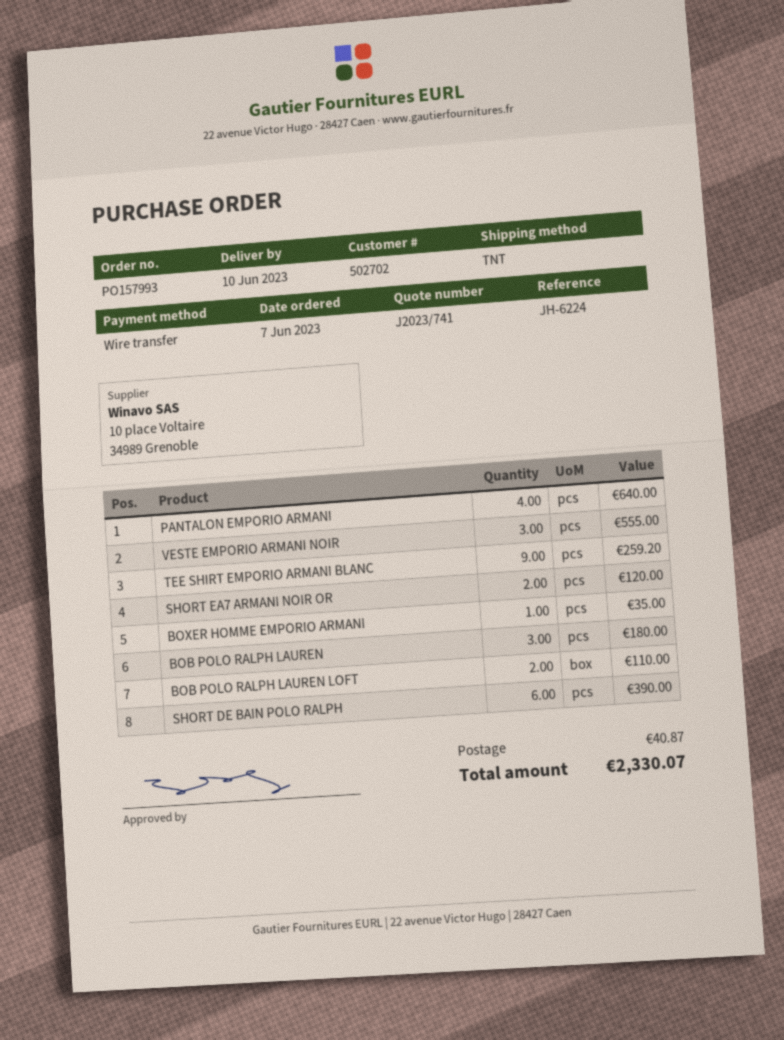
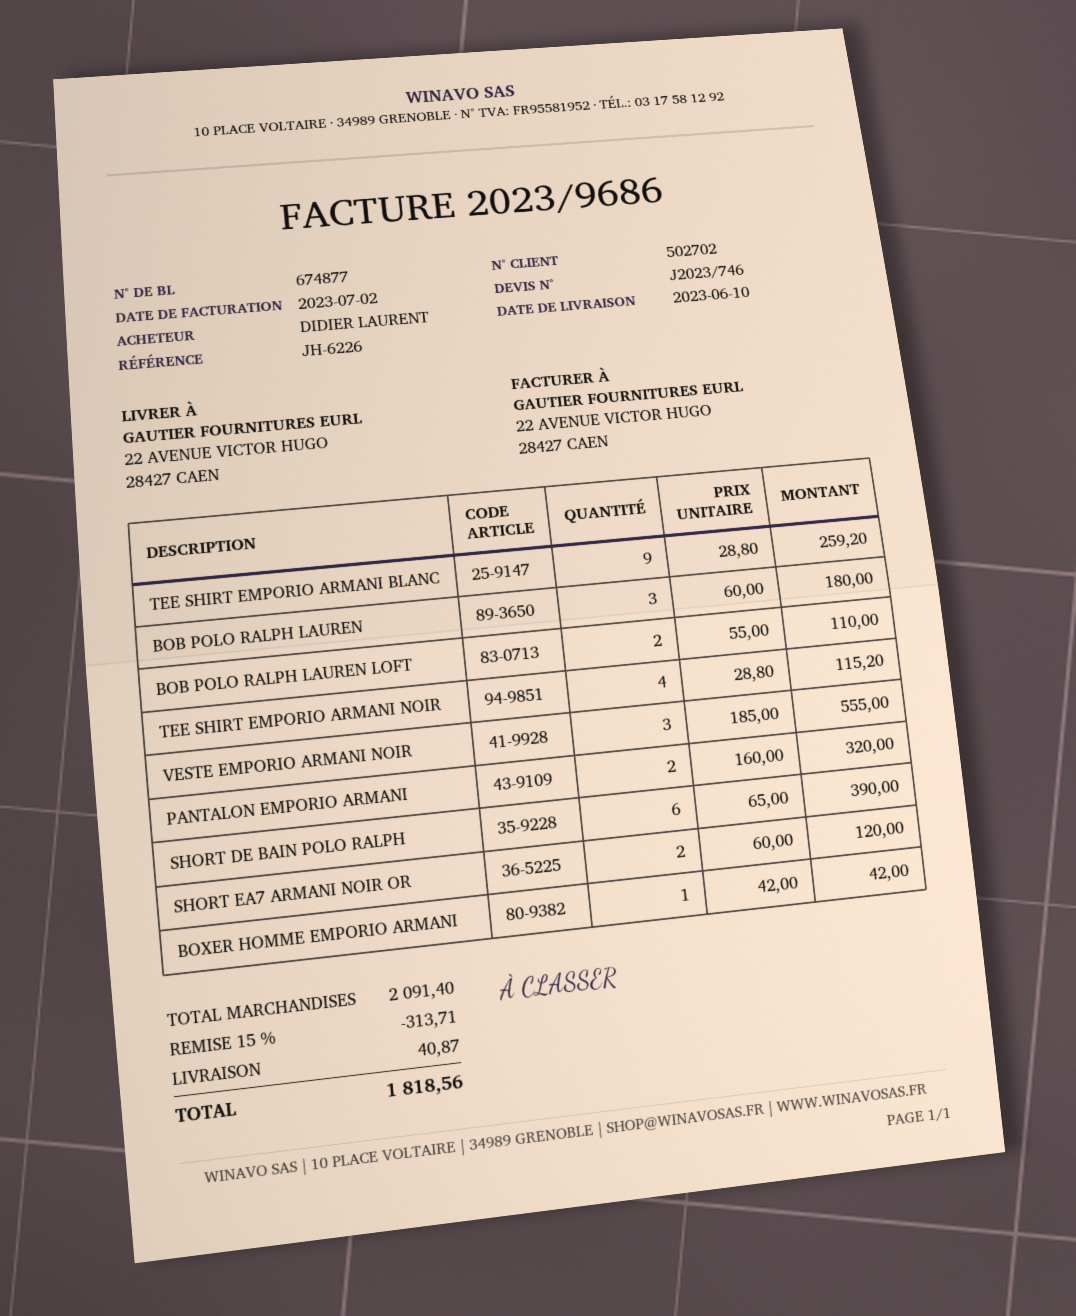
quote number: J2023/741 -> J2023/746
reference: JH-6224 -> JH-6226
PANTALON EMPORIO ARMANI: 4 for 640.00 -> 2 for 320.00
BOXER HOMME EMPORIO ARMANI: 1 for 35.00 -> 1 for 42.00
TEE SHIRT EMPORIO ARMANI NOIR: none -> 4 for 115.20
discount: none -> 15% = 313.71
total: 2330.07 -> 1818.56

